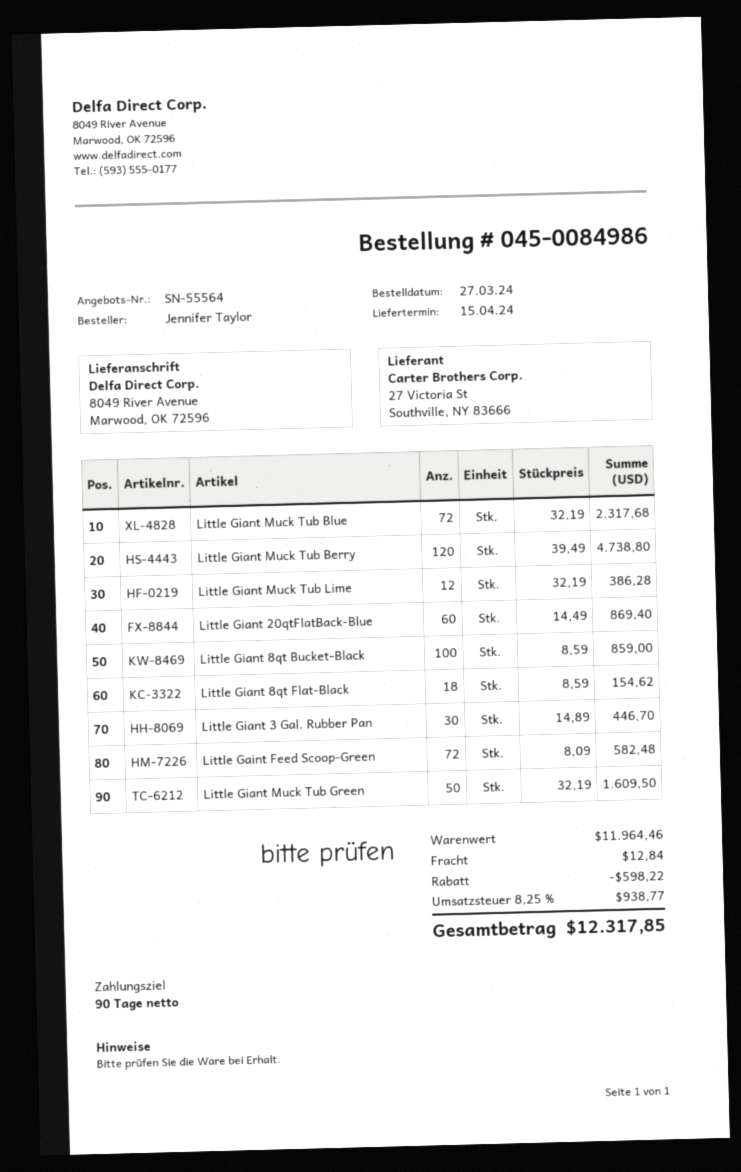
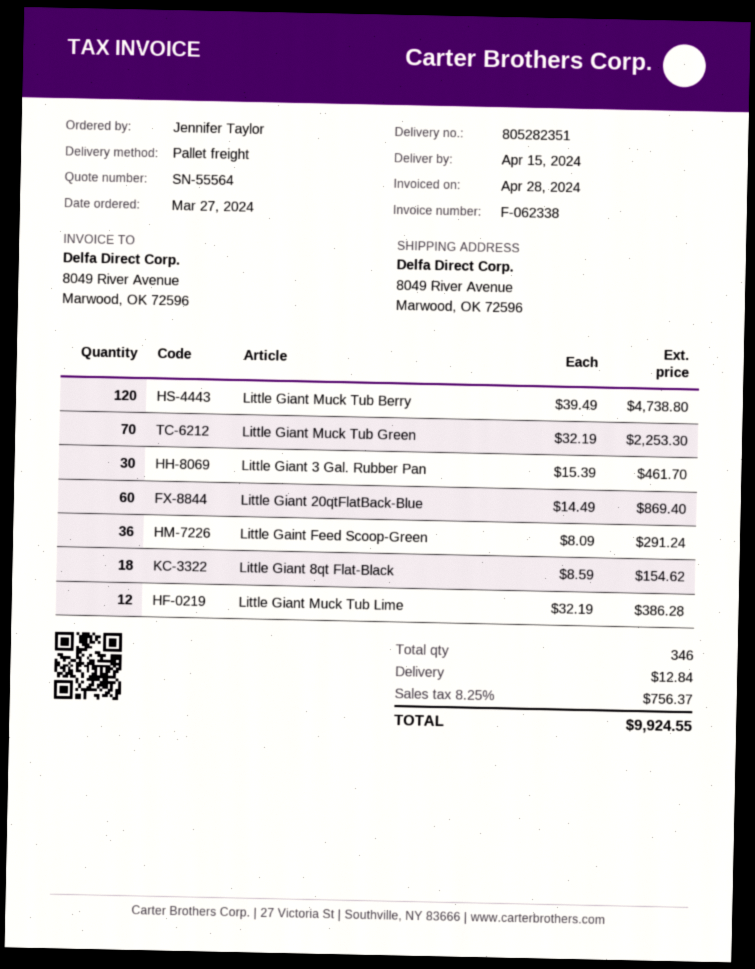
Little Giant Muck Tub Blue: 72 x 32.19 = 2317.68 -> none
Little Giant 8qt Bucket-Black: 100 x 8.59 = 859.00 -> none
Little Giant 3 Gal. Rubber Pan: 30 x 14.89 = 446.70 -> 30 x 15.39 = 461.70
Little Gaint Feed Scoop-Green: 72 x 8.09 = 582.48 -> 36 x 8.09 = 291.24
Little Giant Muck Tub Green: 50 x 32.19 = 1609.50 -> 70 x 32.19 = 2253.30
discount: 598.22 -> none
tax: 8.25% = 938.77 -> 8.25% = 756.37
total: 12317.85 -> 9924.55

